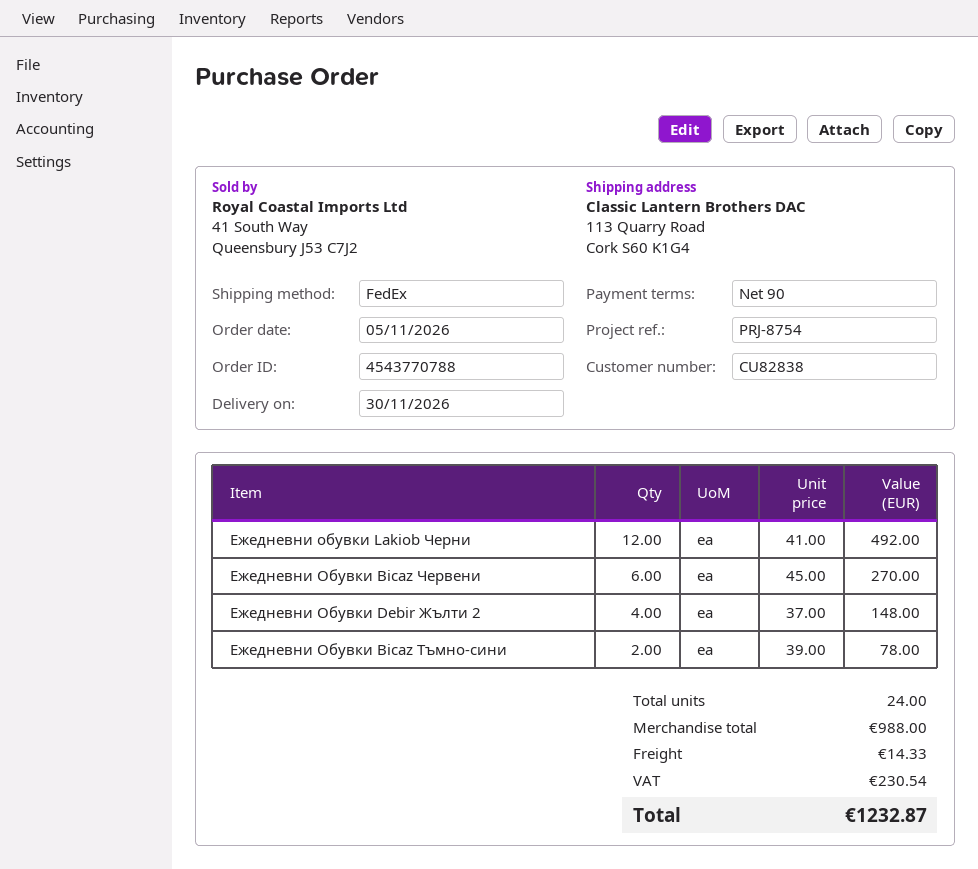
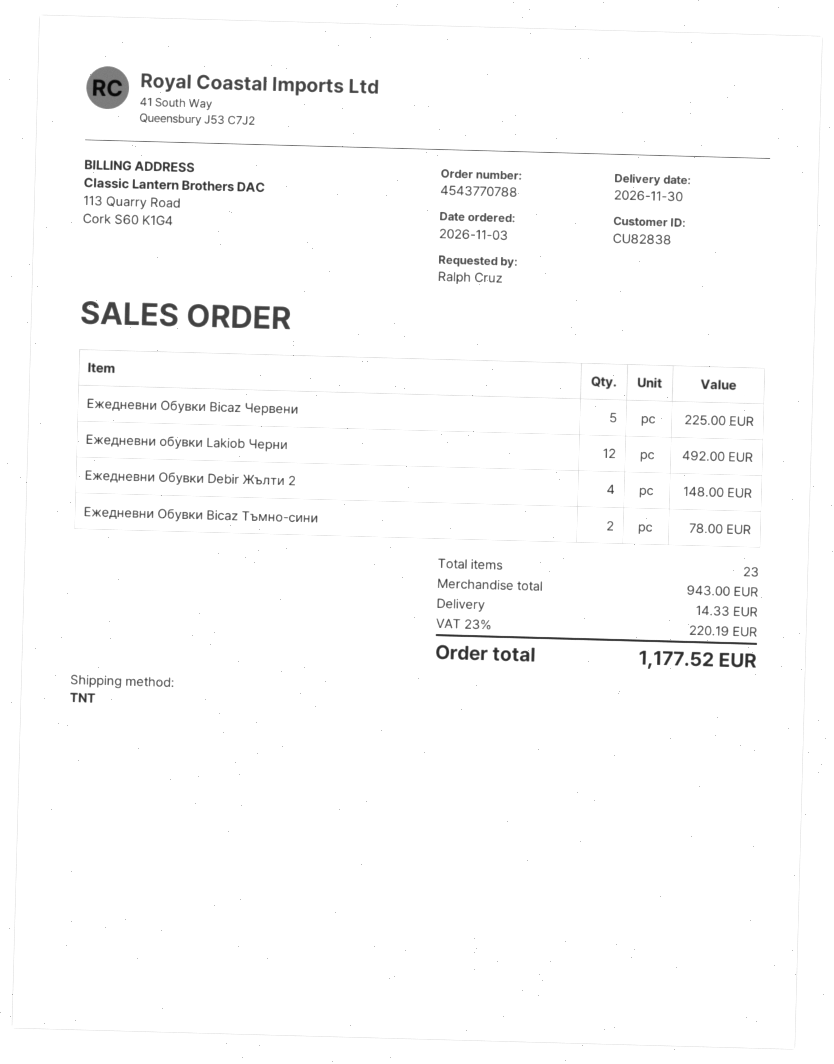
order date: 2026-11-05 -> 2026-11-03
shipping method: FedEx -> TNT
Ежедневни Обувки Bicaz Червени: 6 for 270.00 -> 5 for 225.00
total quantity: 24 -> 23
subtotal: 988.00 -> 943.00
tax: 230.54 -> 220.19
total: 1232.87 -> 1177.52

